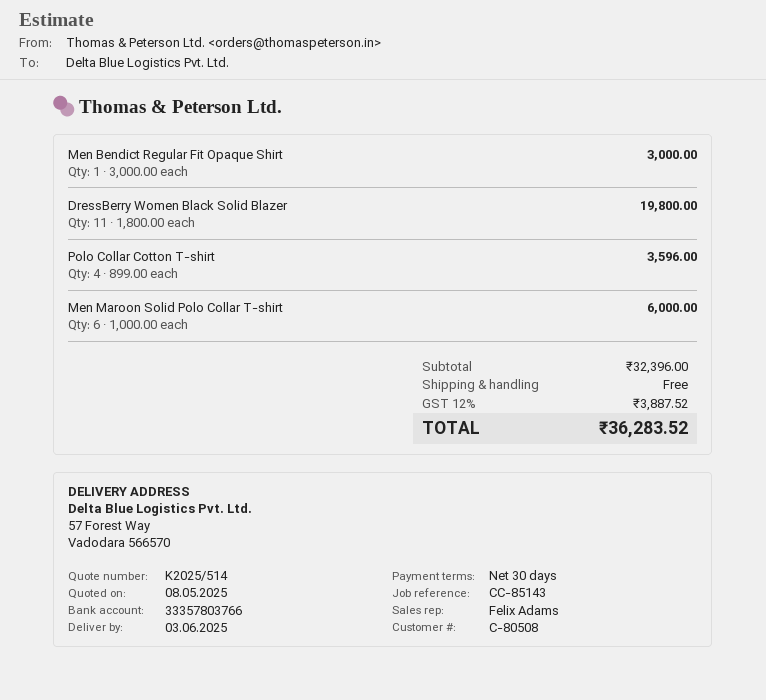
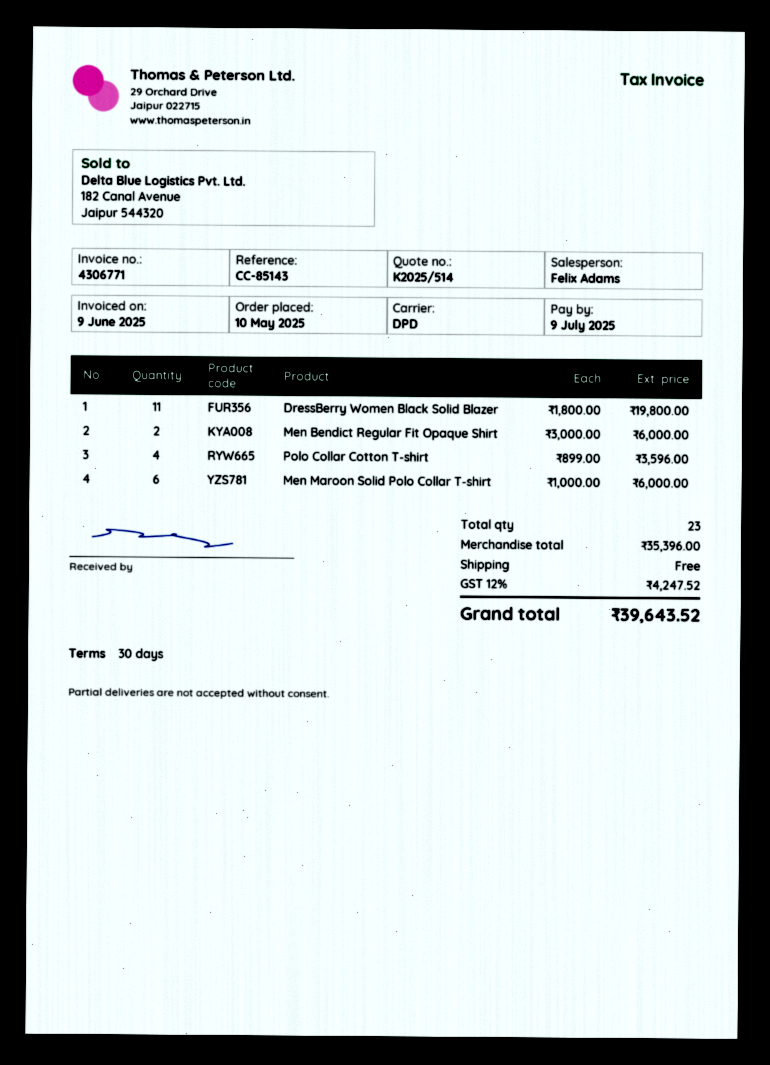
Men Bendict Regular Fit Opaque Shirt: 1 x 3000.00 = 3000.00 -> 2 x 3000.00 = 6000.00
subtotal: 32396.00 -> 35396.00
tax: 12% = 3887.52 -> 12% = 4247.52
total: 36283.52 -> 39643.52

